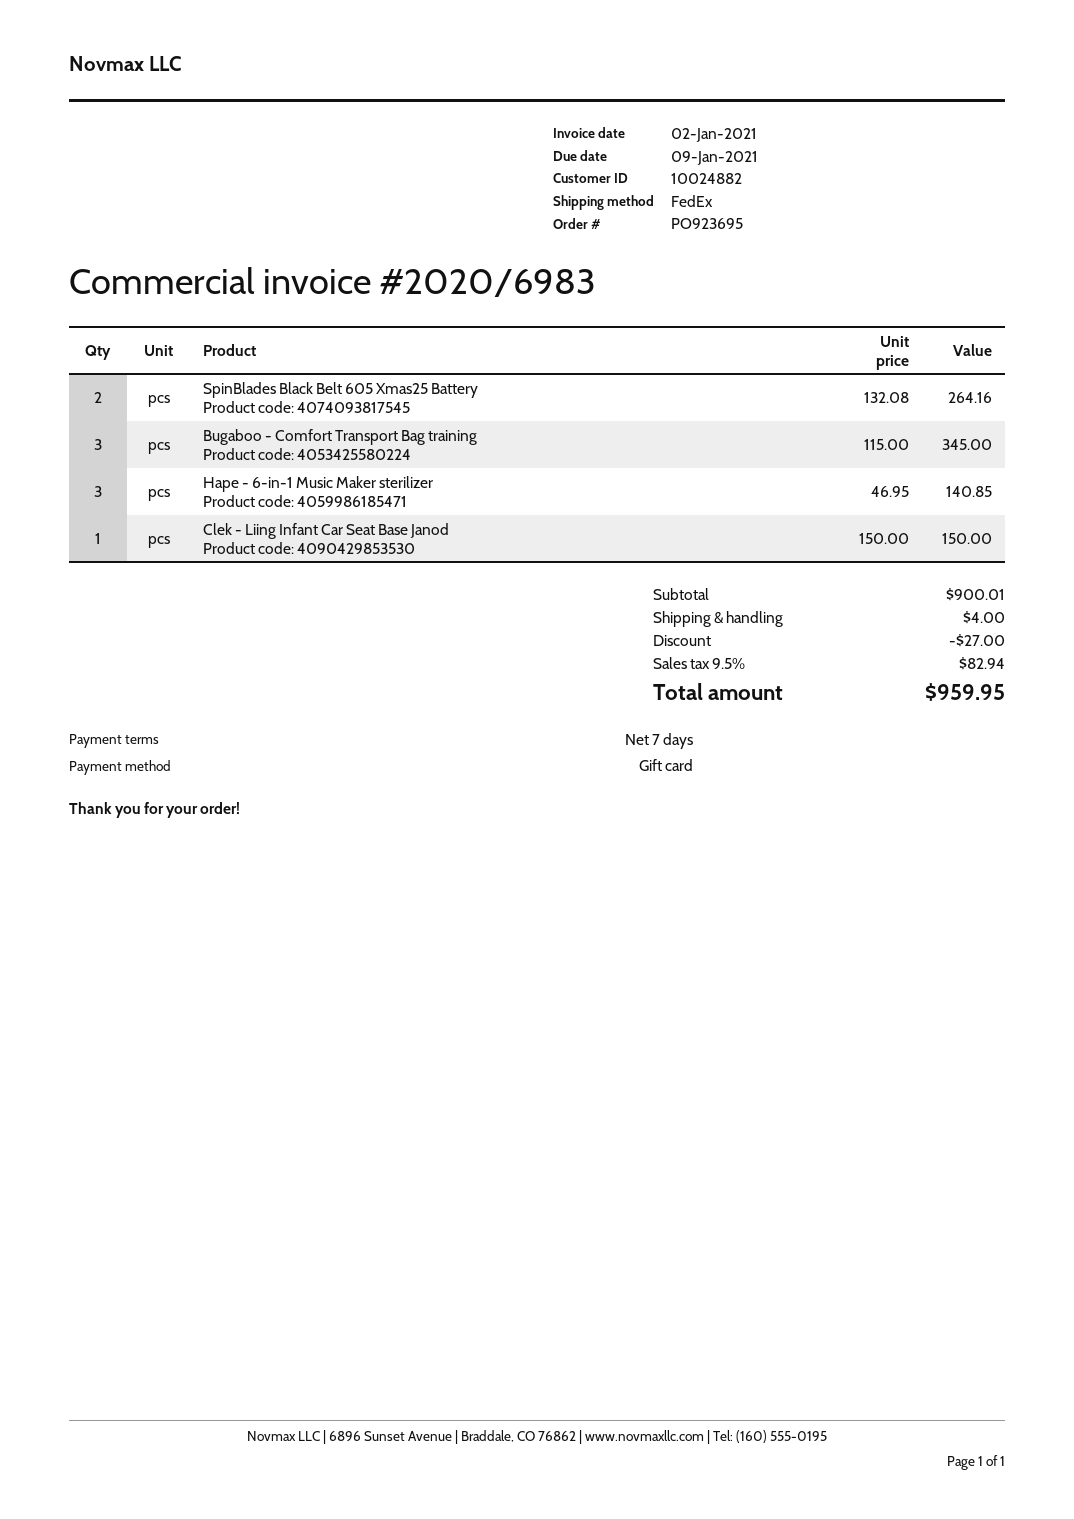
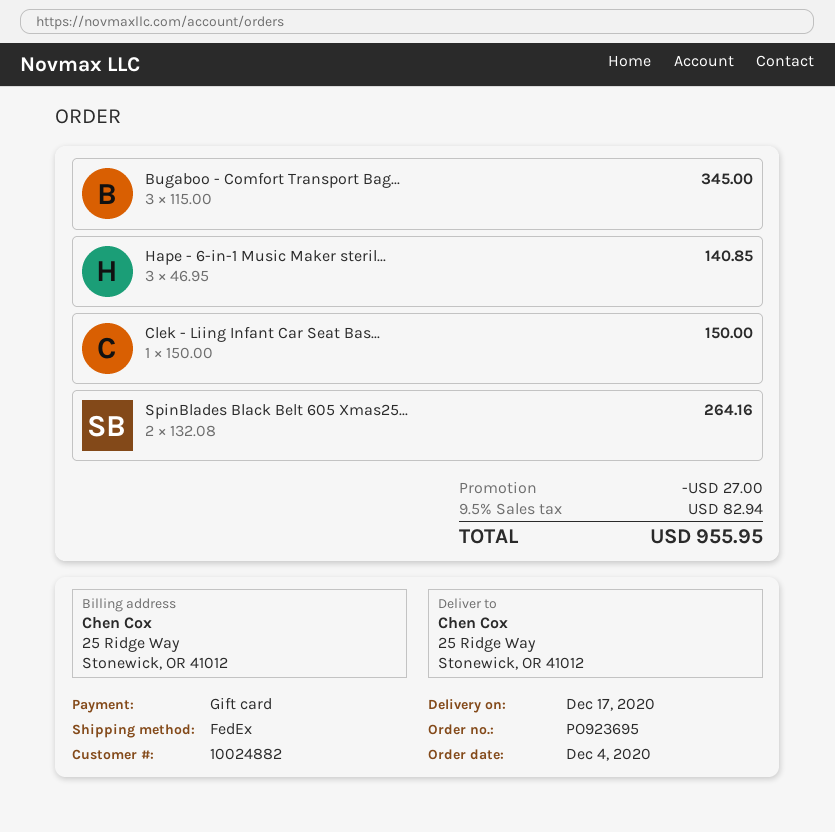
shipping: 4.00 -> none
total: 959.95 -> 955.95

